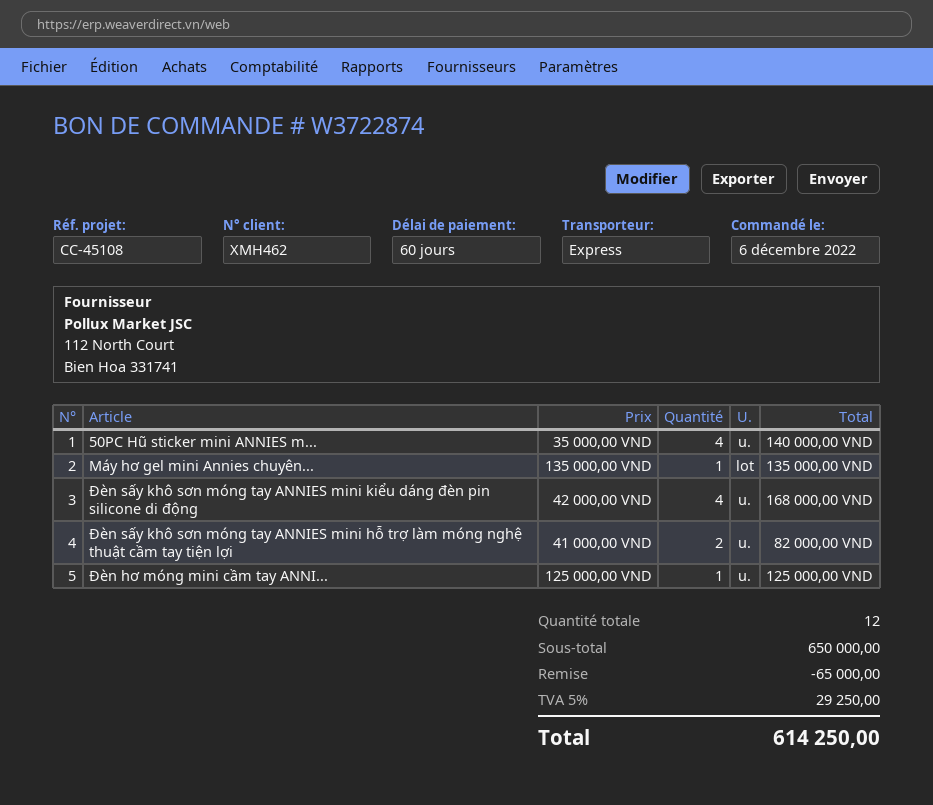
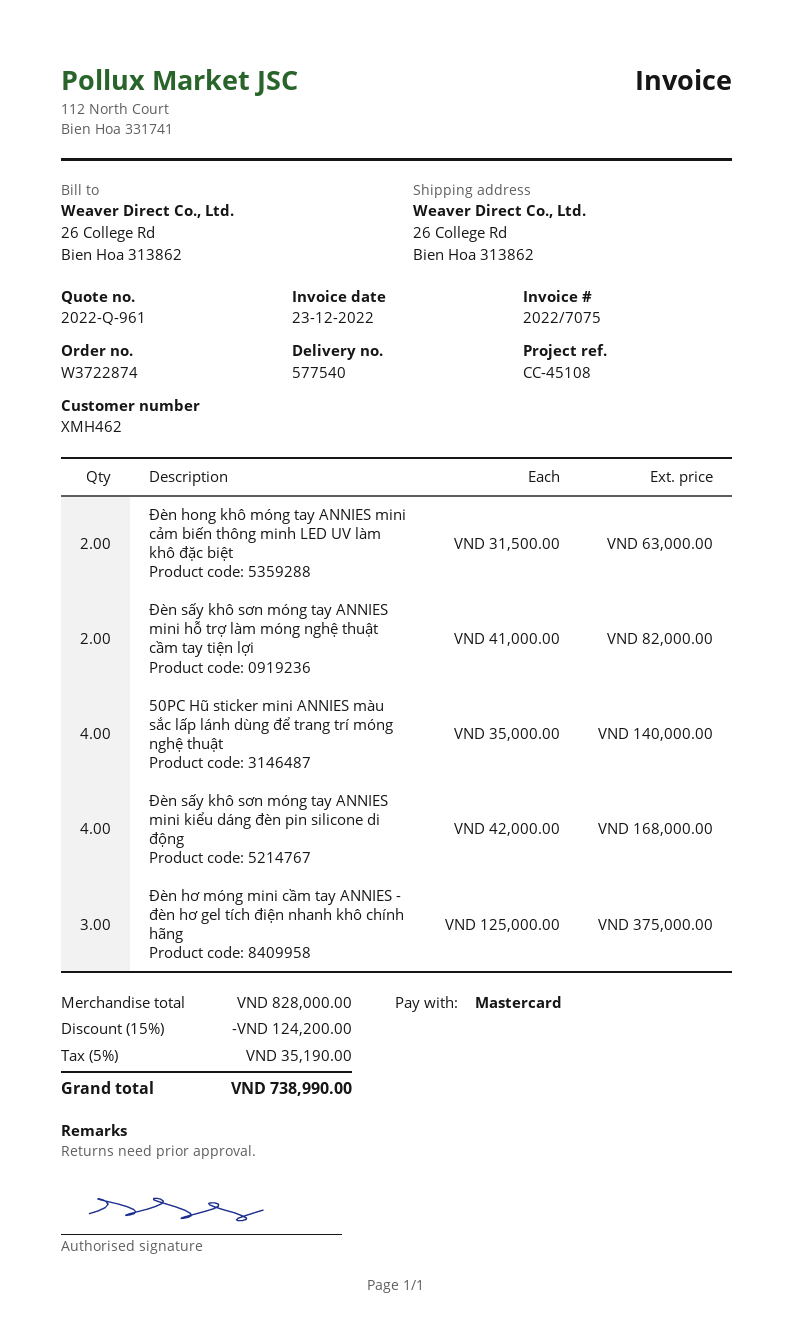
Máy hơ gel mini Annies chuyên...: 1 x 135000.00 = 135000.00 -> none
Đèn hơ móng mini cầm tay ANNI...: 1 x 125000.00 = 125000.00 -> 3 x 125000.00 = 375000.00
Đèn hong khô móng tay ANNIES mini cảm biến thông minh LED UV làm khô đặc biệt: none -> 2 x 31500.00 = 63000.00
subtotal: 650000.00 -> 828000.00
discount: 65000.00 -> 124200.00
tax: 5% = 29250.00 -> 5% = 35190.00
total: 614250.00 -> 738990.00

